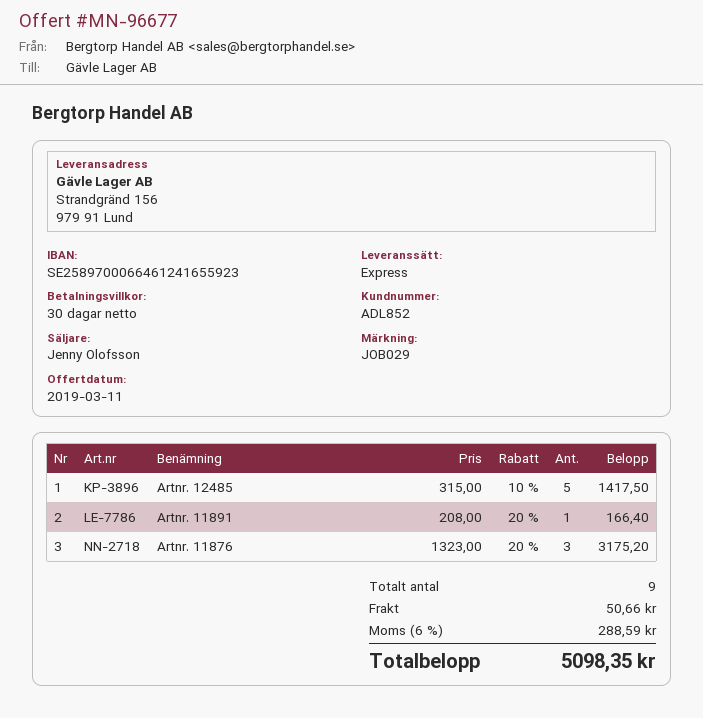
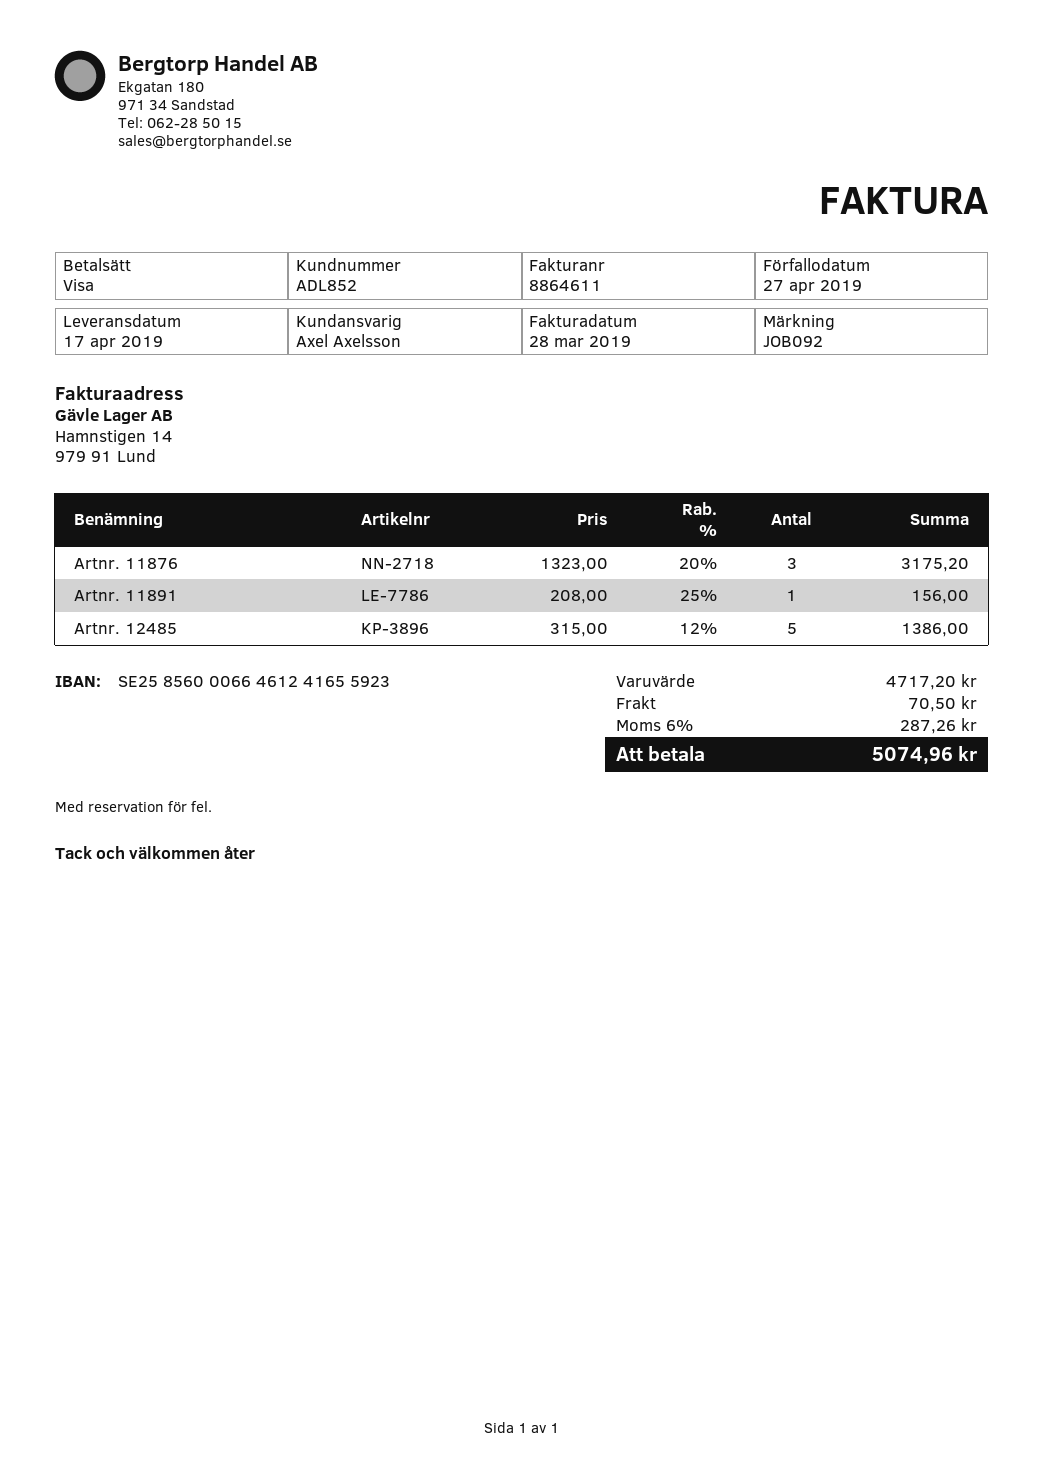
reference: JOB029 -> JOB092
sales rep: Jenny Olofsson -> Axel Axelsson
bank account: SE2589700066461241655923 -> SE2585600066461241655923
Artnr. 12485: 5 x 315.00 - 10% = 1417.50 -> 5 x 315.00 - 12% = 1386.00
Artnr. 11891: 1 x 208.00 - 20% = 166.40 -> 1 x 208.00 - 25% = 156.00
shipping: 50.66 -> 70.50
tax: 6% = 288.59 -> 6% = 287.26
total: 5098.35 -> 5074.96

